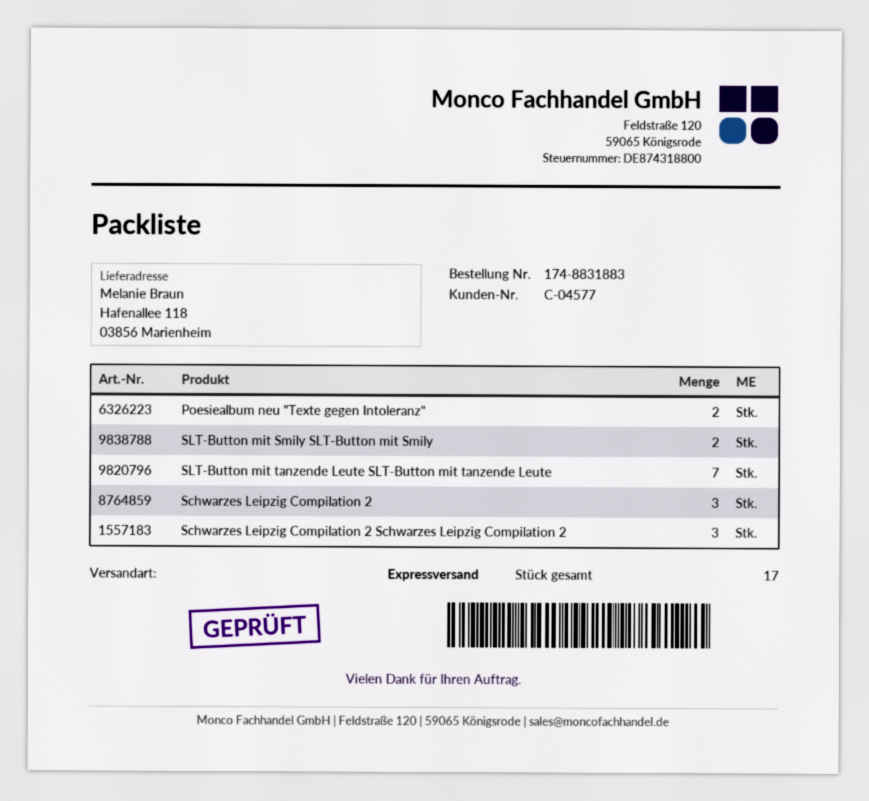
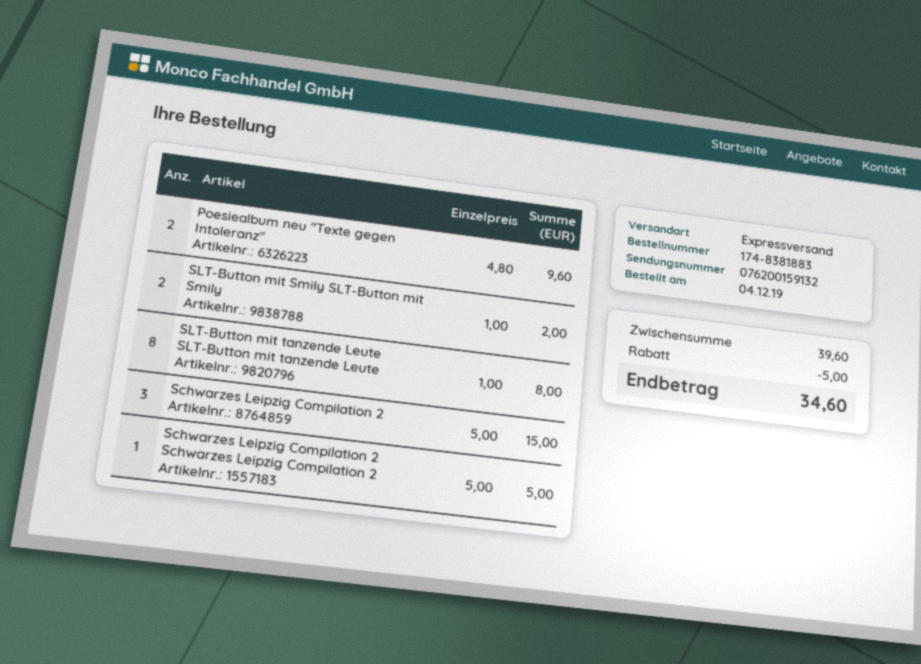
order number: 174-8831883 -> 174-8381883
SLT-Button mit tanzende Leute SLT-Button mit tanzende Leute: 7 -> 8
Schwarzes Leipzig Compilation 2 Schwarzes Leipzig Compilation 2: 3 -> 1

